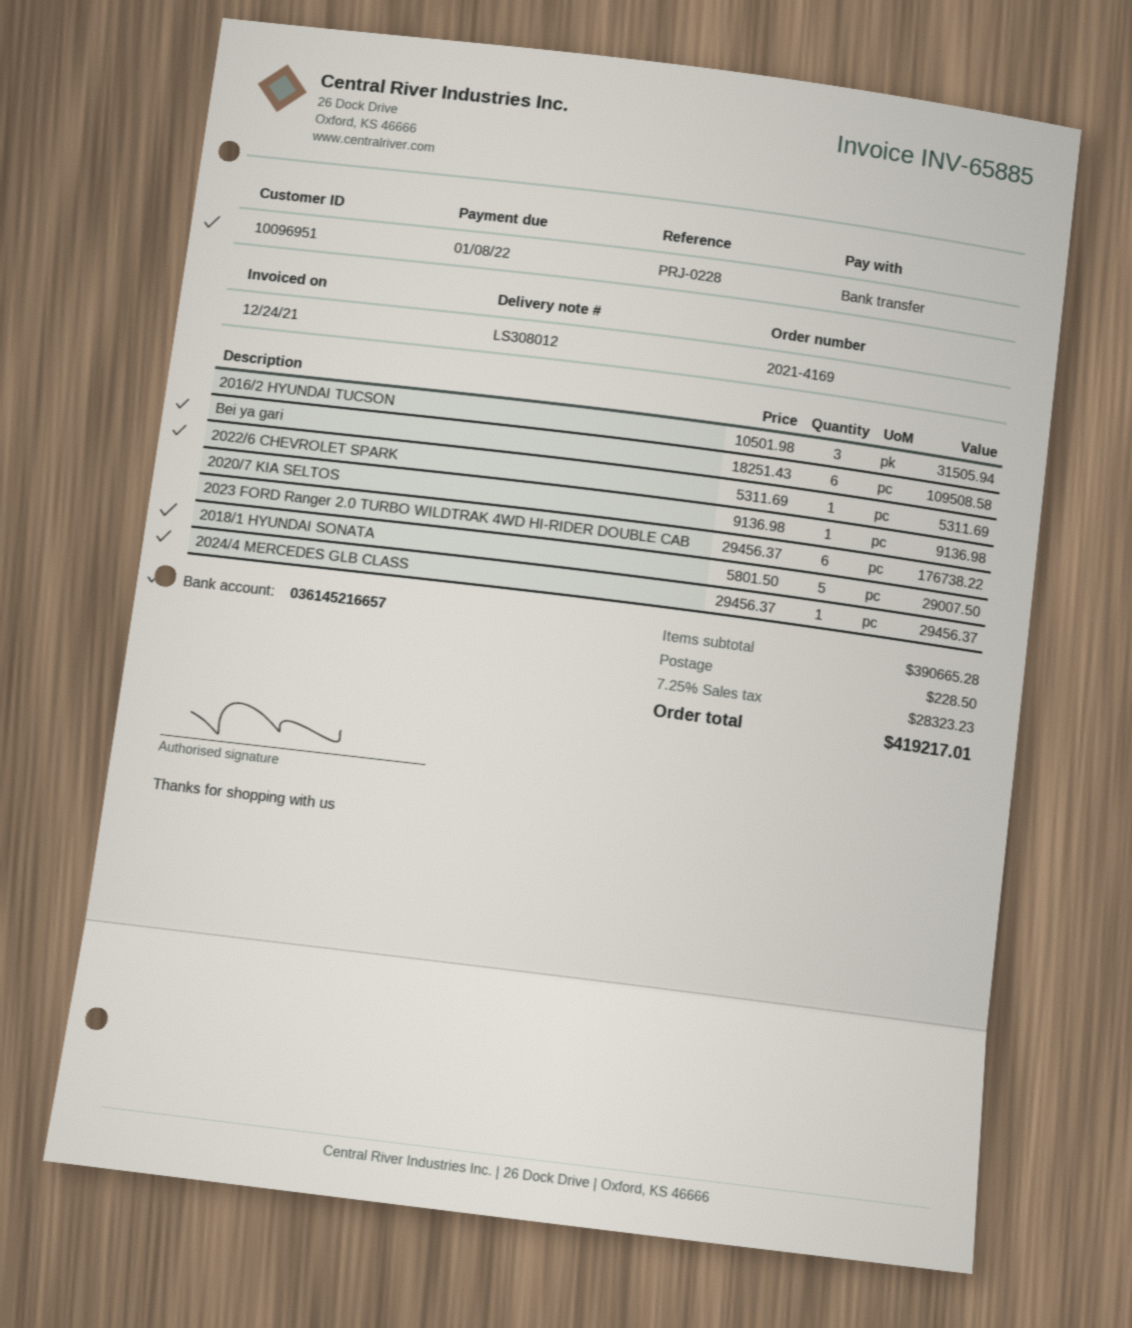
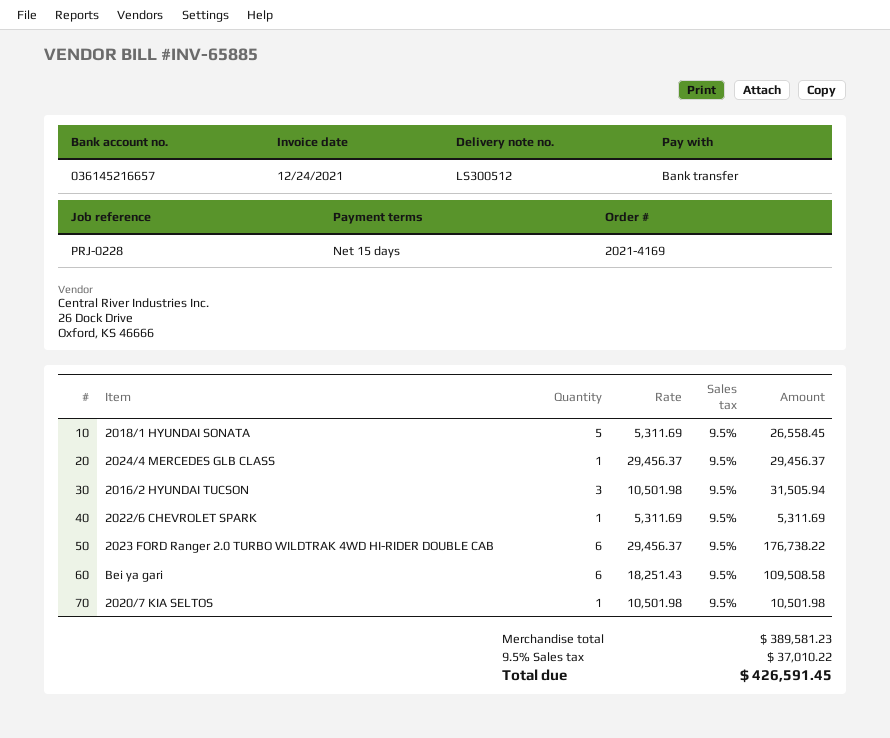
delivery note number: LS308012 -> LS300512
2020/7 KIA SELTOS: 1 x 9136.98 = 9136.98 -> 1 x 10501.98 = 10501.98
2018/1 HYUNDAI SONATA: 5 x 5801.50 = 29007.50 -> 5 x 5311.69 = 26558.45
subtotal: 390665.28 -> 389581.23
shipping: 228.50 -> none
tax: 7.25% = 28323.23 -> 9.5% = 37010.22
total: 419217.01 -> 426591.45

